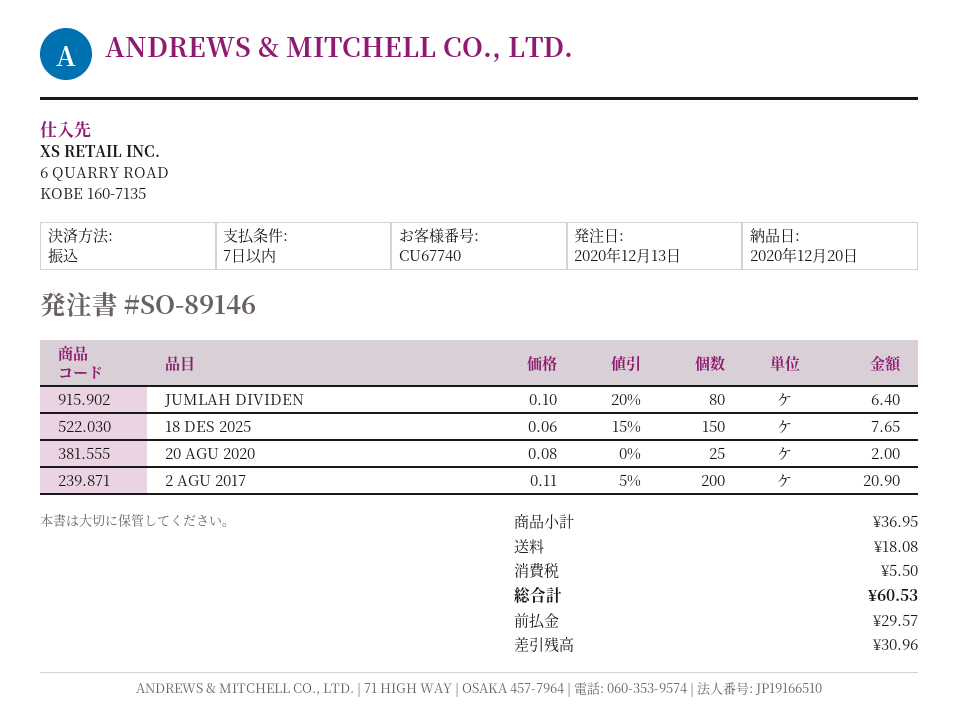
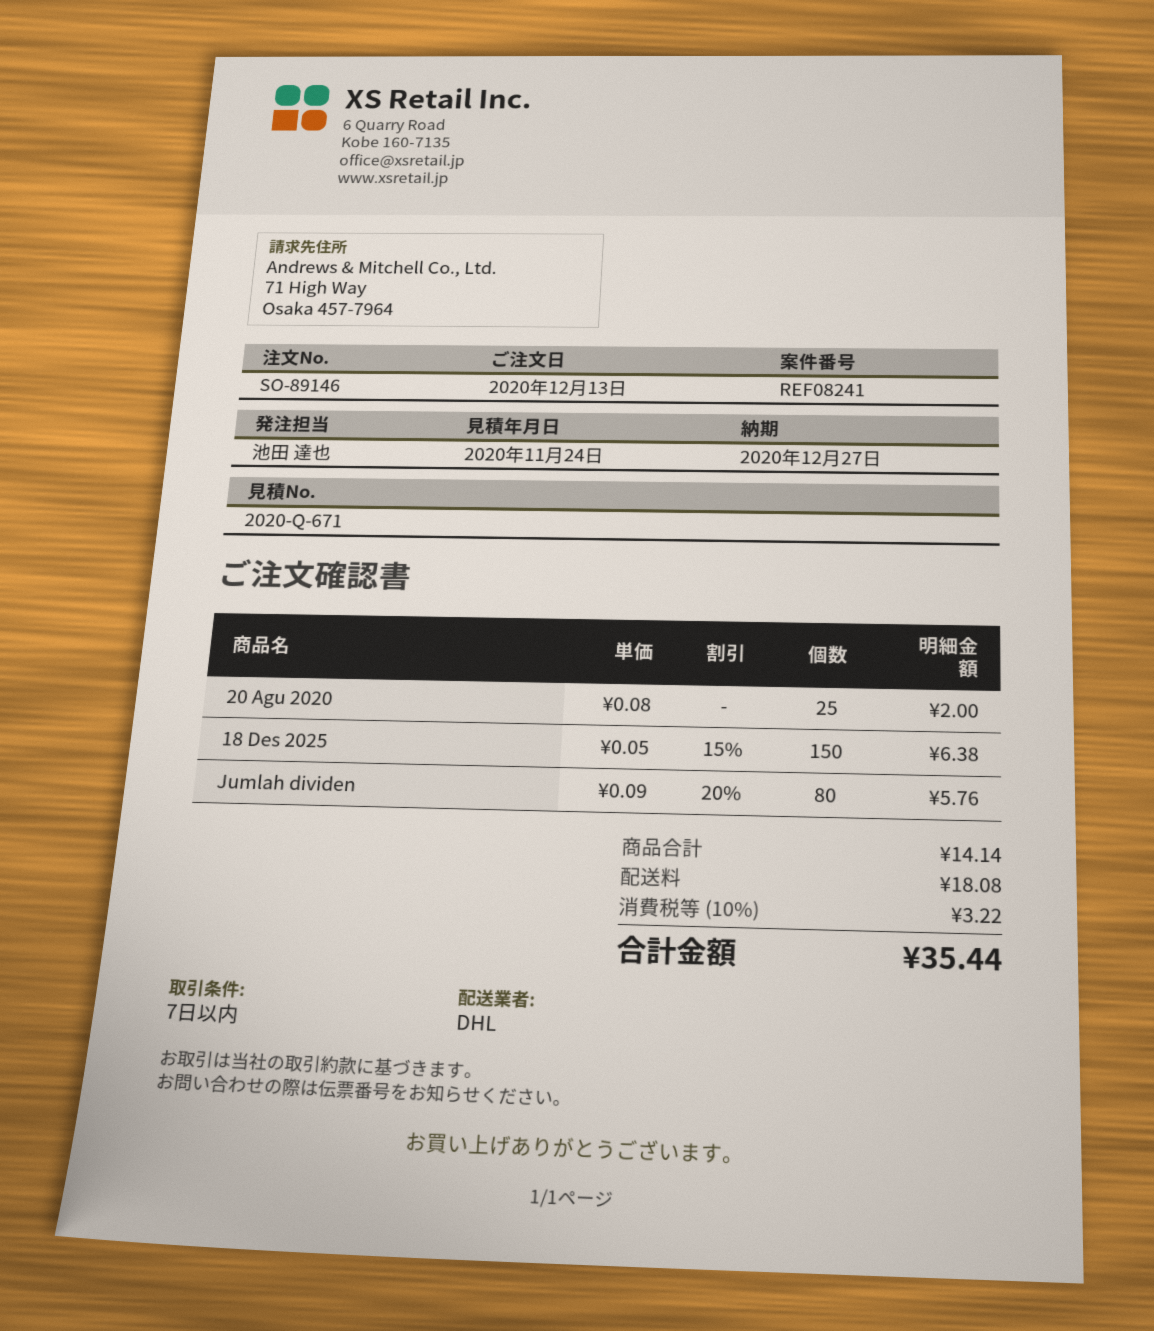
delivery date: 2020-12-20 -> 2020-12-27
JUMLAH DIVIDEN: 80 x 0.10 - 20% = 6.40 -> 80 x 0.09 - 20% = 5.76
18 DES 2025: 150 x 0.06 - 15% = 7.65 -> 150 x 0.05 - 15% = 6.38
2 AGU 2017: 200 x 0.11 - 5% = 20.90 -> none
subtotal: 36.95 -> 14.14
tax: 5.50 -> 3.22
total: 60.53 -> 35.44

